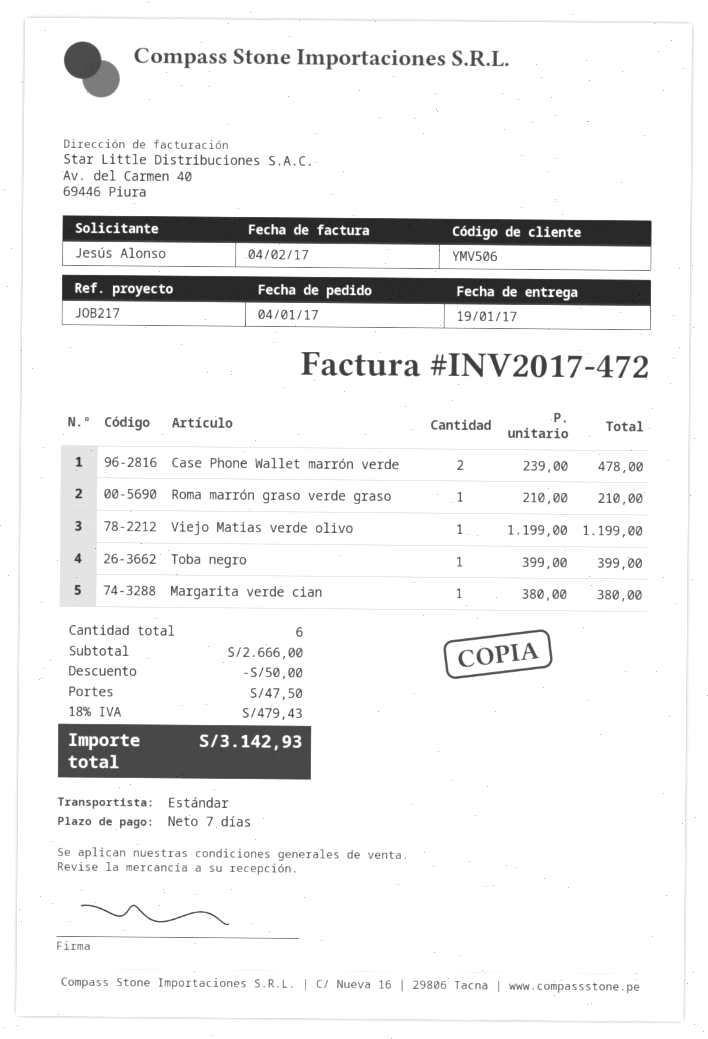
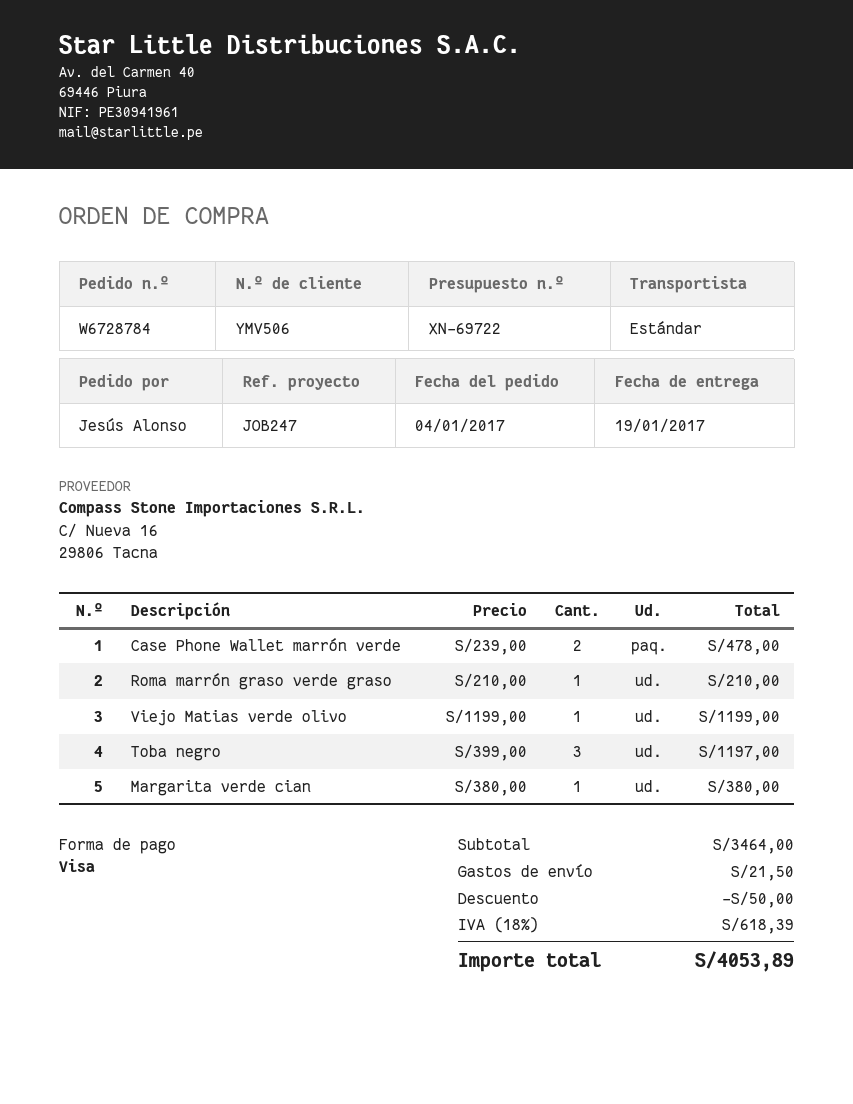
reference: JOB217 -> JOB247
Toba negro: 1 x 399.00 = 399.00 -> 3 x 399.00 = 1197.00
subtotal: 2666.00 -> 3464.00
shipping: 47.50 -> 21.50
tax: 18% = 479.43 -> 18% = 618.39
total: 3142.93 -> 4053.89

